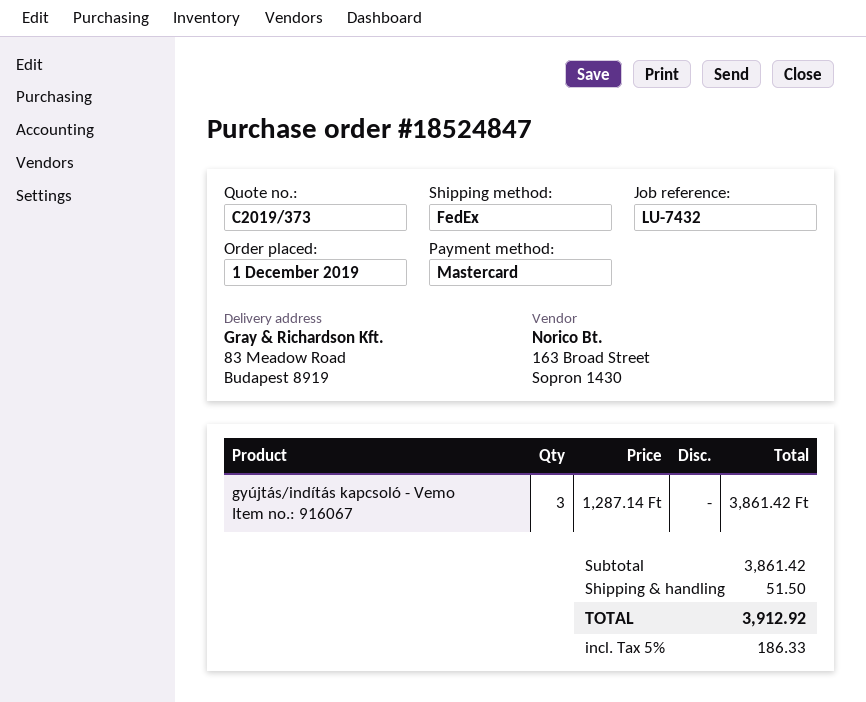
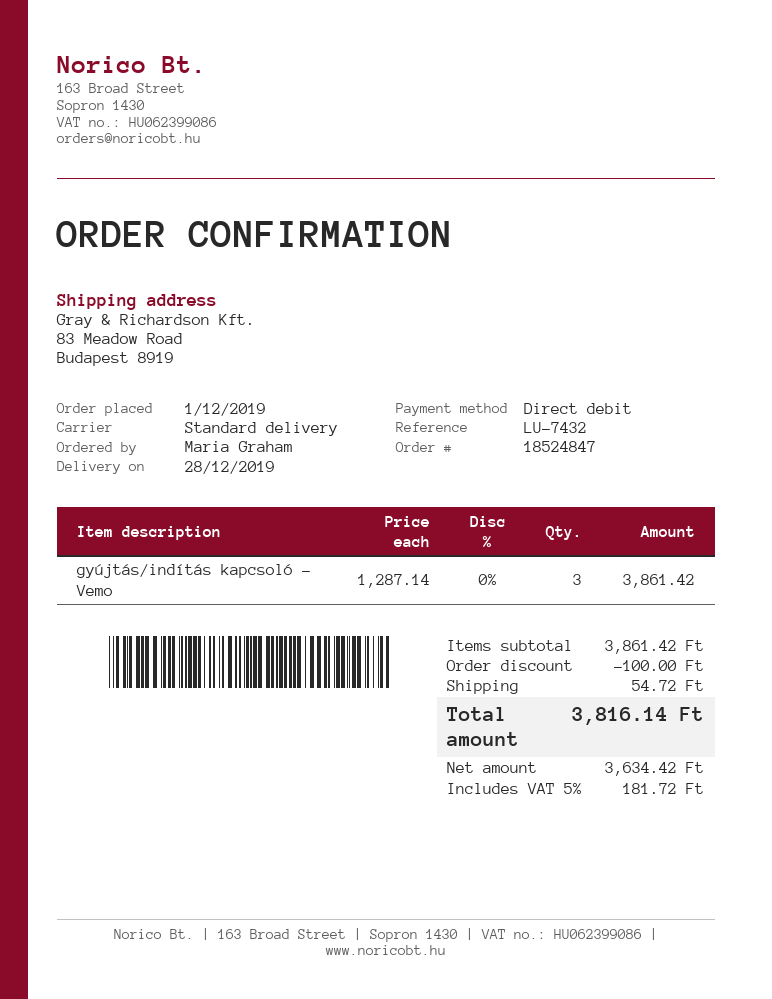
payment method: Mastercard -> direct debit
shipping method: FedEx -> standard
discount: none -> 100.00
shipping: 51.50 -> 54.72
tax: 5% = 186.33 -> 5% = 181.72
total: 3912.92 -> 3816.14

